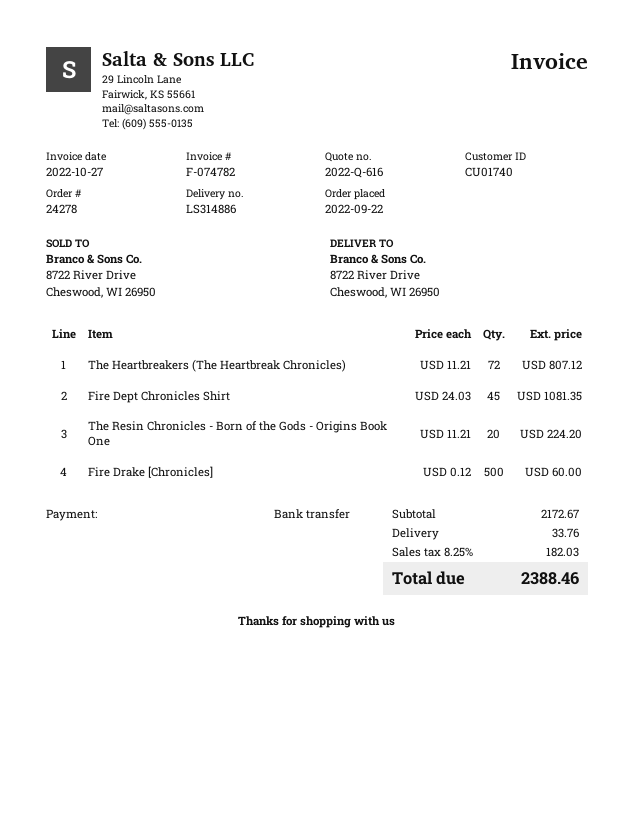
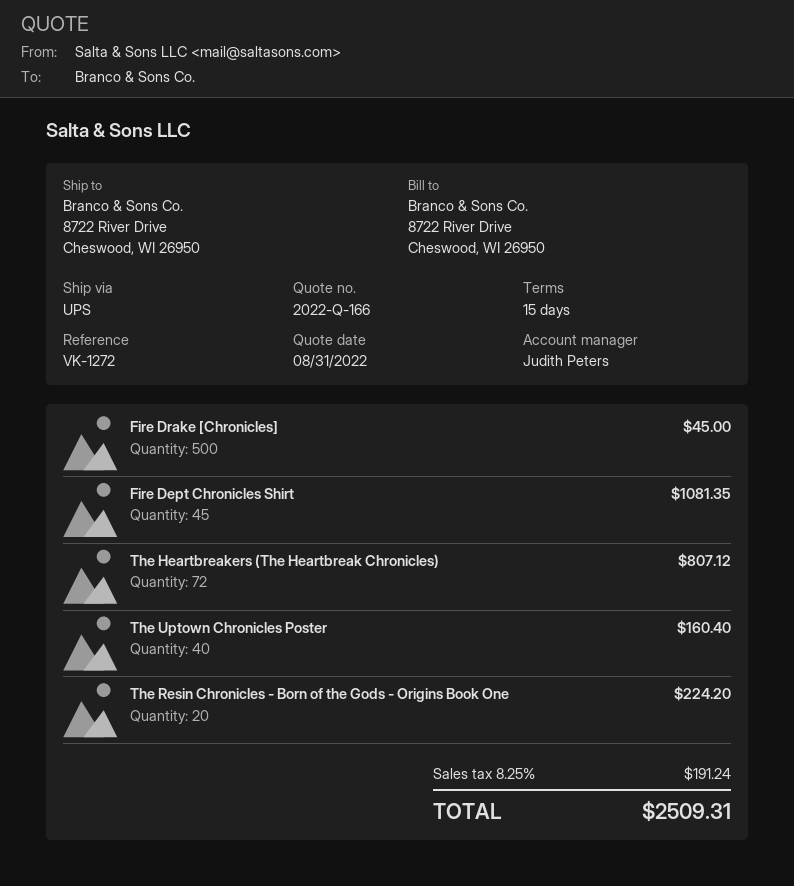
quote number: 2022-Q-616 -> 2022-Q-166
Fire Drake [Chronicles]: 500 for 60.00 -> 500 for 45.00
The Uptown Chronicles Poster: none -> 40 for 160.40
shipping: 33.76 -> none
tax: 8.25% = 182.03 -> 8.25% = 191.24
total: 2388.46 -> 2509.31

